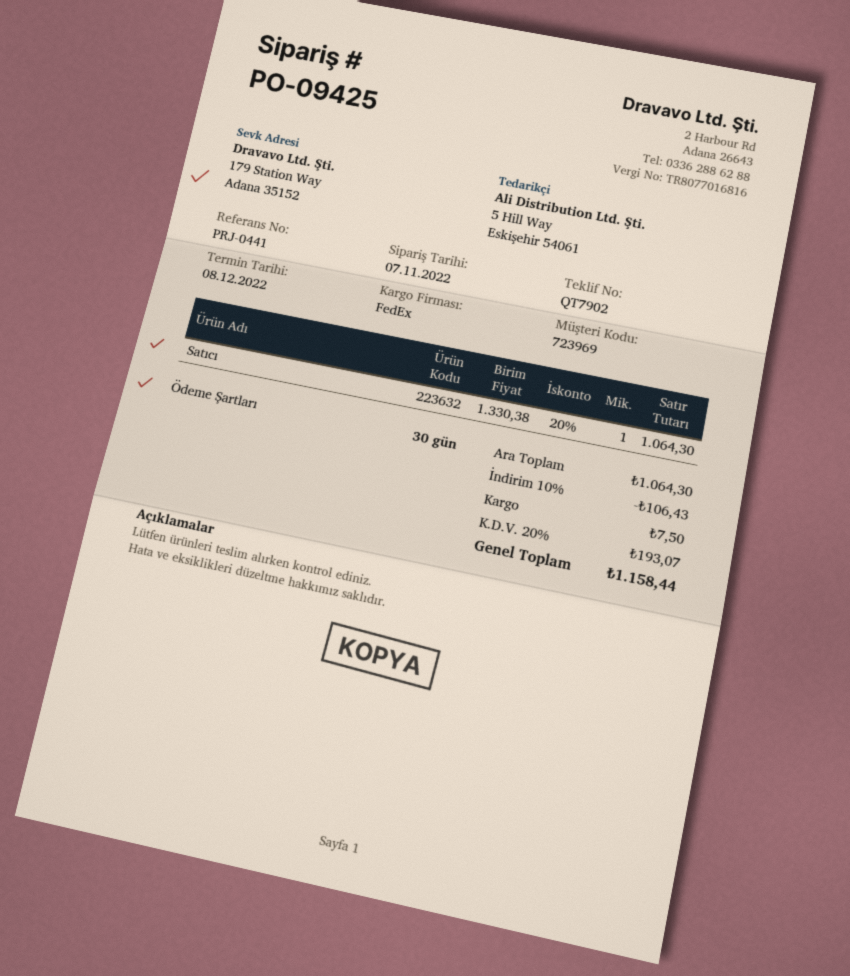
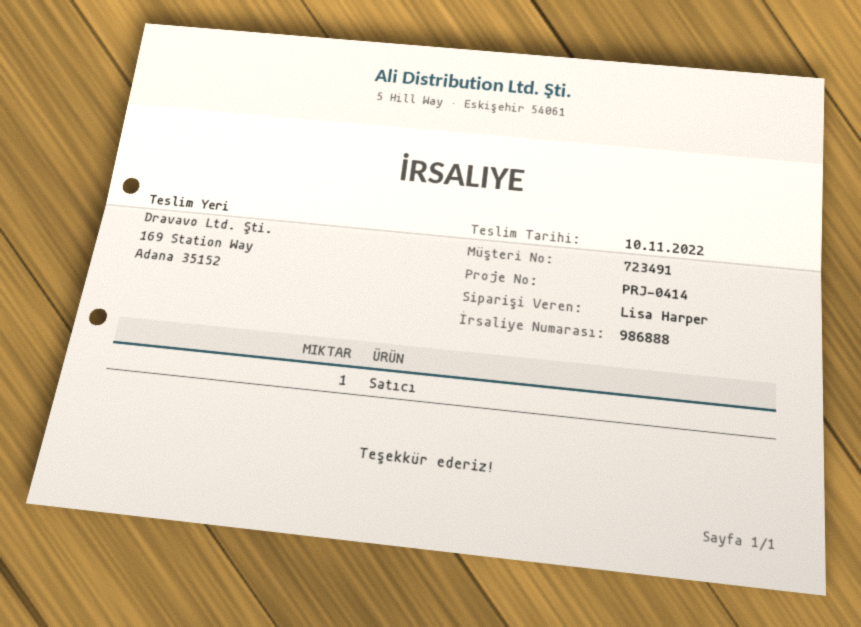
delivery date: 2022-12-08 -> 2022-11-10
customer number: 723969 -> 723491
reference: PRJ-0441 -> PRJ-0414
ship to: 179 Station Way, Adana 35152 -> 169 Station Way, Adana 35152

